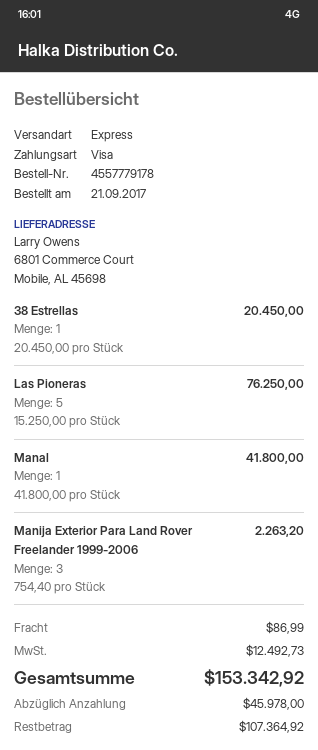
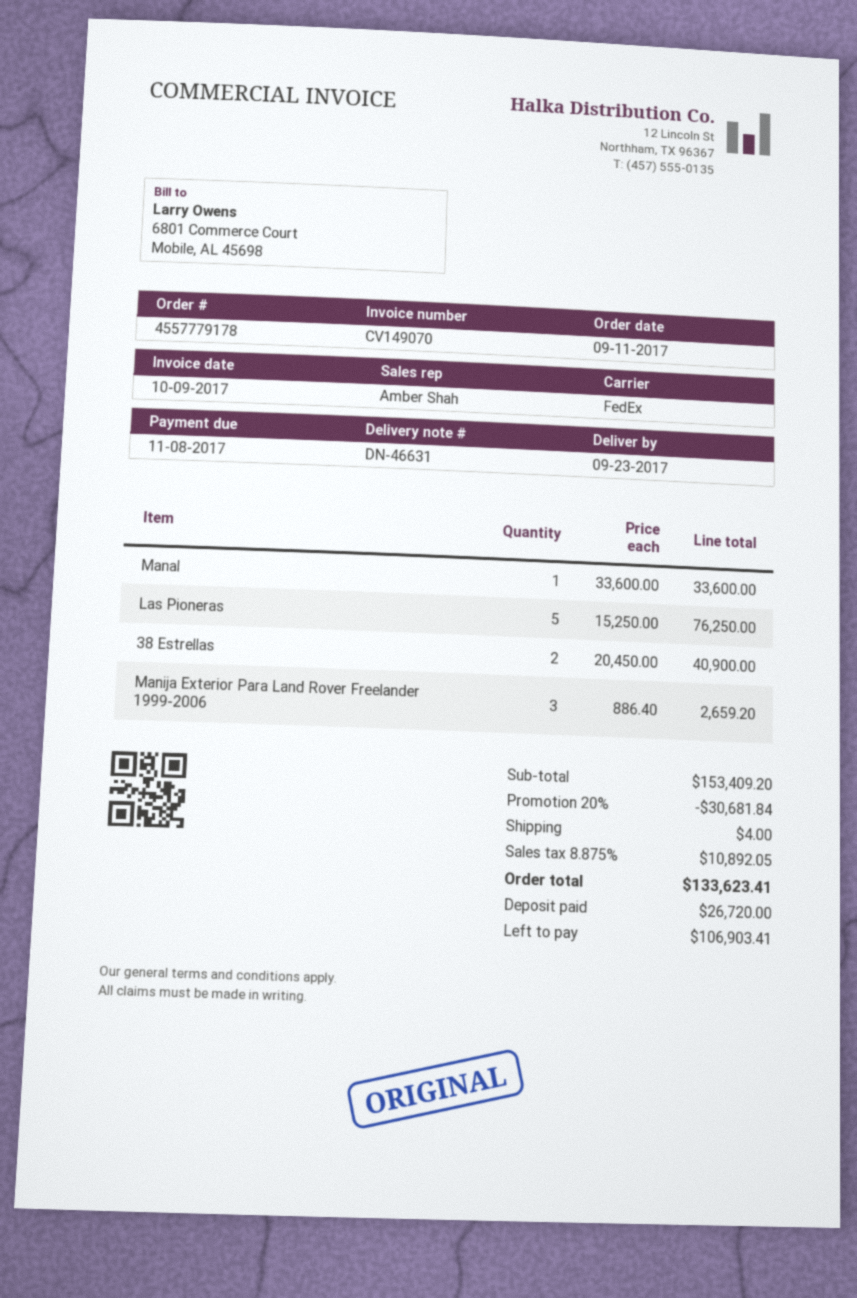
order date: 2017-09-21 -> 2017-09-11
shipping method: express -> FedEx
38 Estrellas: 1 x 20450.00 = 20450.00 -> 2 x 20450.00 = 40900.00
Manal: 1 x 41800.00 = 41800.00 -> 1 x 33600.00 = 33600.00
Manija Exterior Para Land Rover Freelander 1999-2006: 3 x 754.40 = 2263.20 -> 3 x 886.40 = 2659.20
discount: none -> 20% = 30681.84
shipping: 86.99 -> 4.00
tax: 12492.73 -> 10892.05
total: 153342.92 -> 133623.41
deposit: 45978.00 -> 26720.00
balance: 107364.92 -> 106903.41

